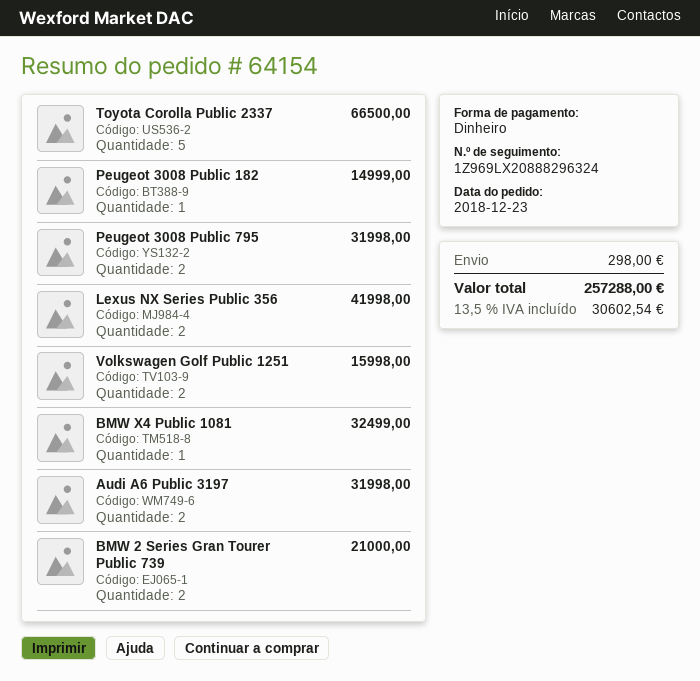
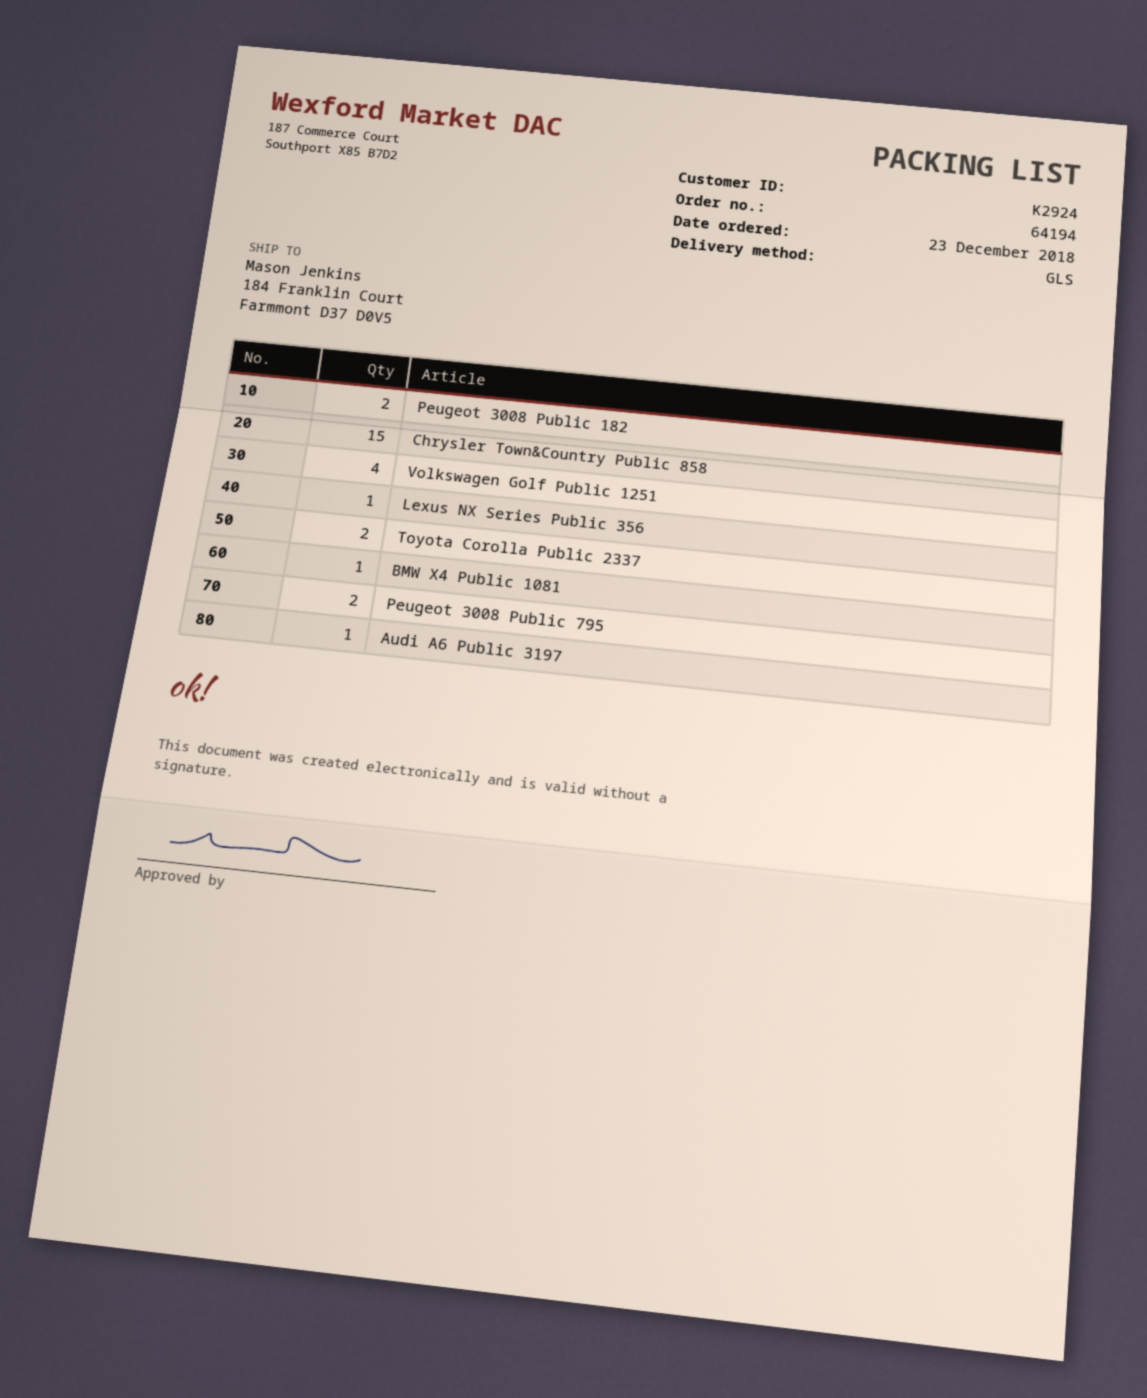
order number: 64154 -> 64194
Toyota Corolla Public 2337: 5 -> 2
Peugeot 3008 Public 182: 1 -> 2
Lexus NX Series Public 356: 2 -> 1
Volkswagen Golf Public 1251: 2 -> 4
Audi A6 Public 3197: 2 -> 1
BMW 2 Series Gran Tourer Public 739: 2 -> none
Chrysler Town&Country Public 858: none -> 15

